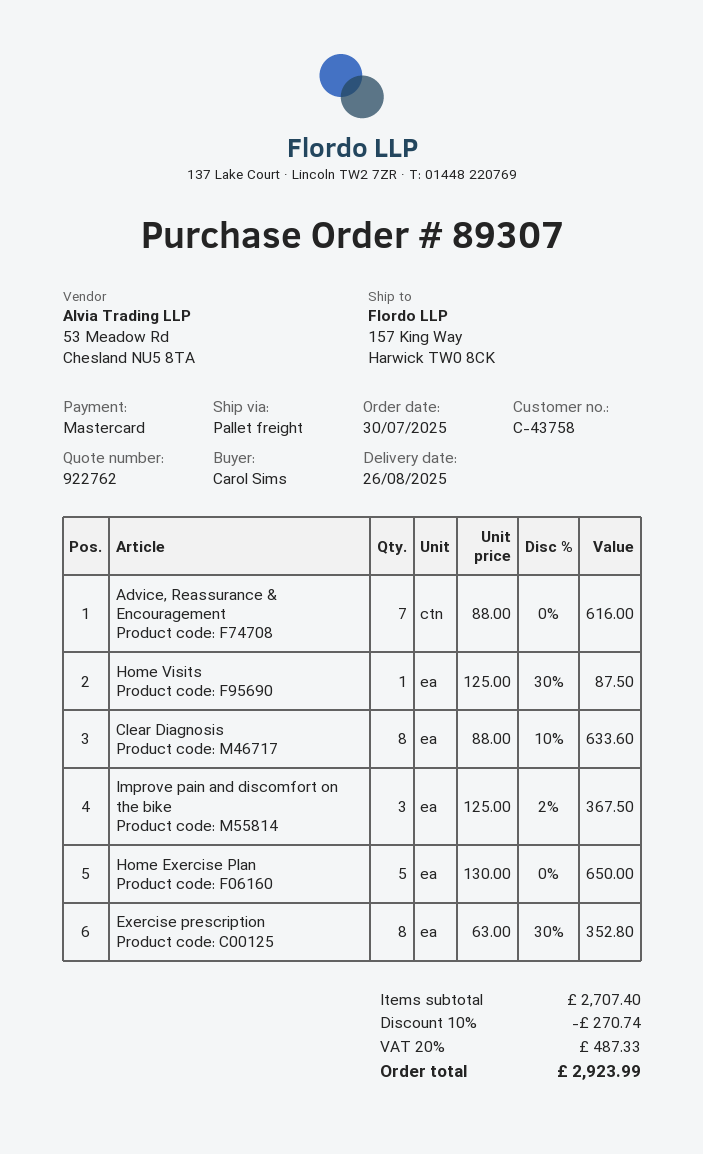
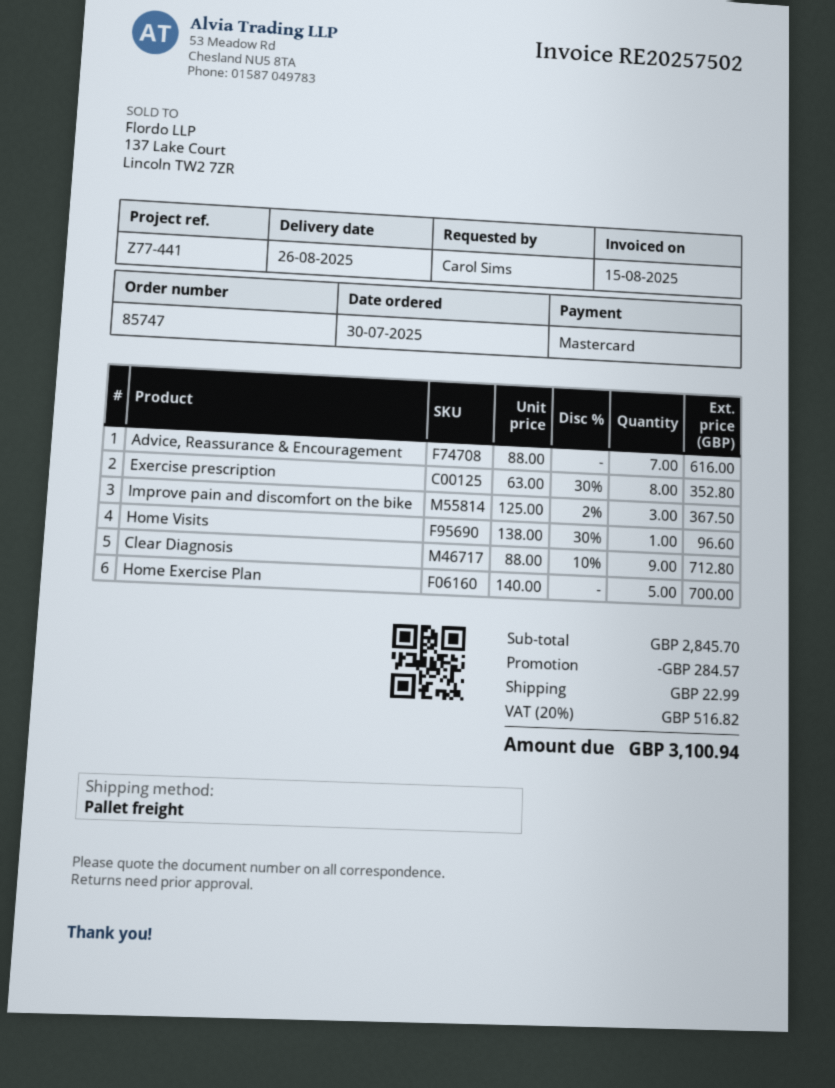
order number: 89307 -> 85747
Home Visits: 1 x 125.00 - 30% = 87.50 -> 1 x 138.00 - 30% = 96.60
Clear Diagnosis: 8 x 88.00 - 10% = 633.60 -> 9 x 88.00 - 10% = 712.80
Home Exercise Plan: 5 x 130.00 = 650.00 -> 5 x 140.00 = 700.00
subtotal: 2707.40 -> 2845.70
discount: 270.74 -> 284.57
shipping: none -> 22.99
tax: 20% = 487.33 -> 20% = 516.82
total: 2923.99 -> 3100.94

